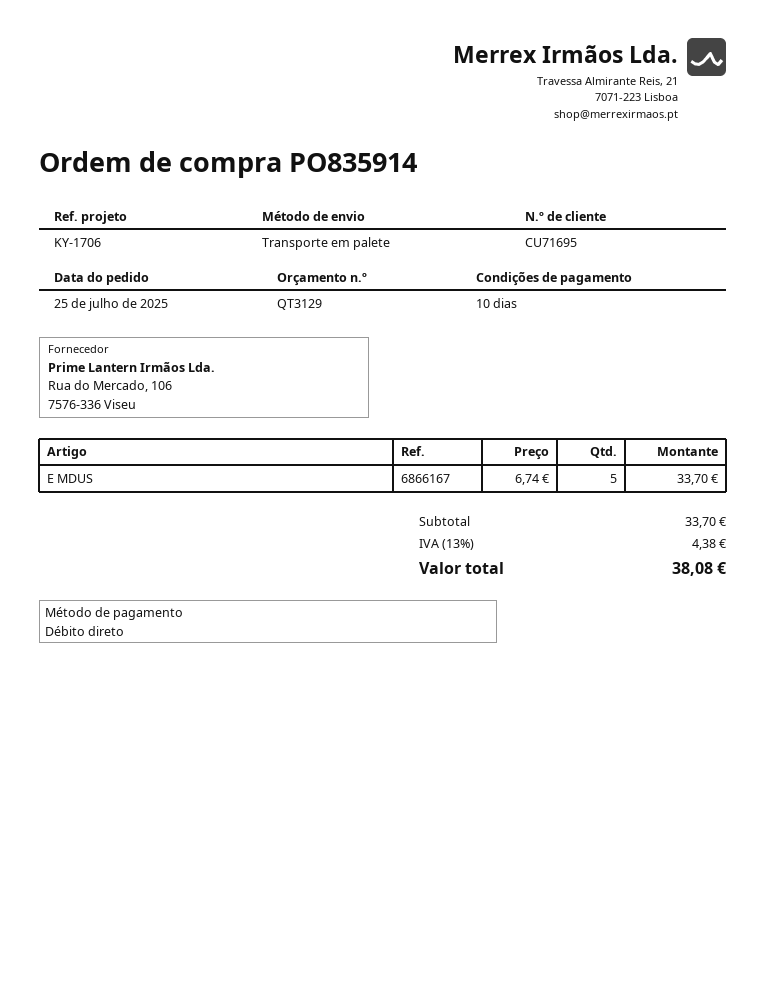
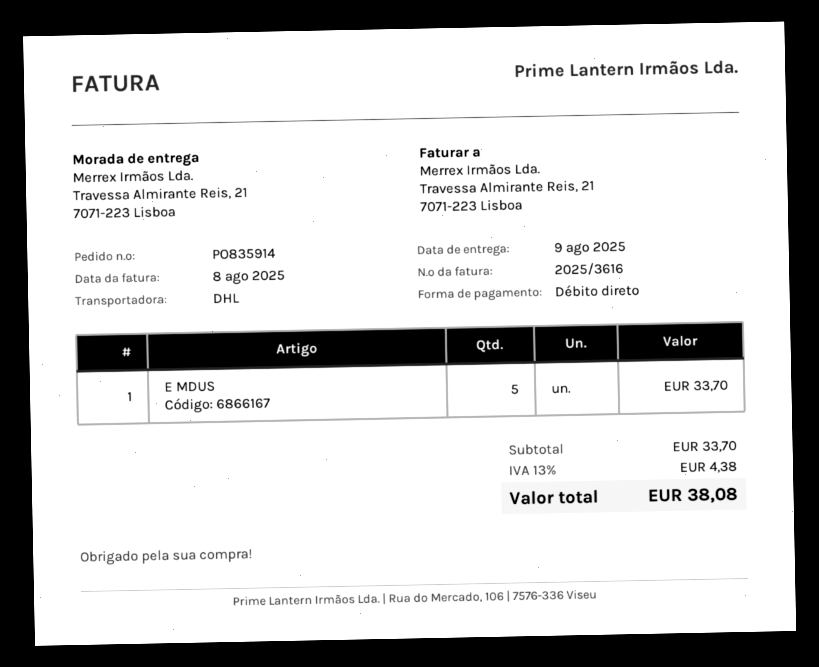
shipping method: pallet freight -> DHL

